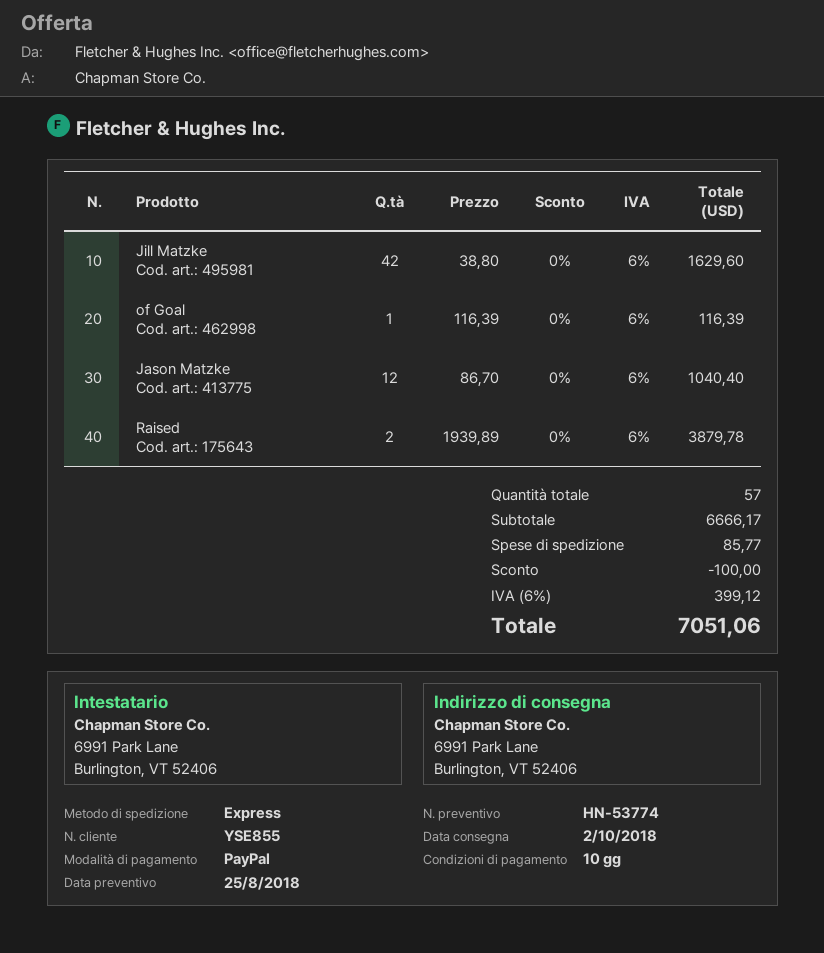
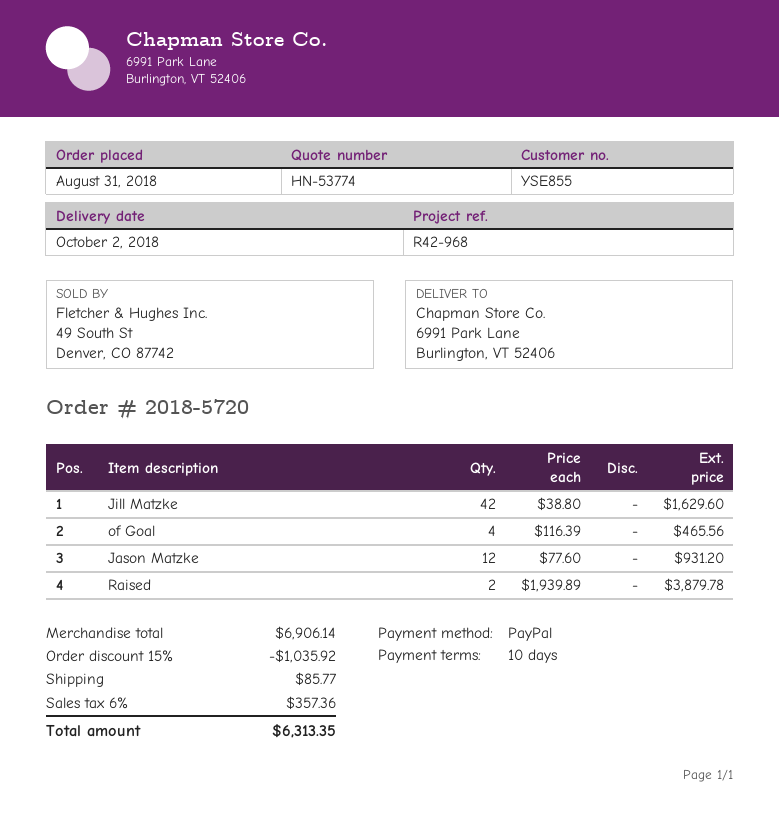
of Goal: 1 x 116.39 = 116.39 -> 4 x 116.39 = 465.56
Jason Matzke: 12 x 86.70 = 1040.40 -> 12 x 77.60 = 931.20
subtotal: 6666.17 -> 6906.14
discount: 100.00 -> 1035.92
tax: 6% = 399.12 -> 6% = 357.36
total: 7051.06 -> 6313.35

